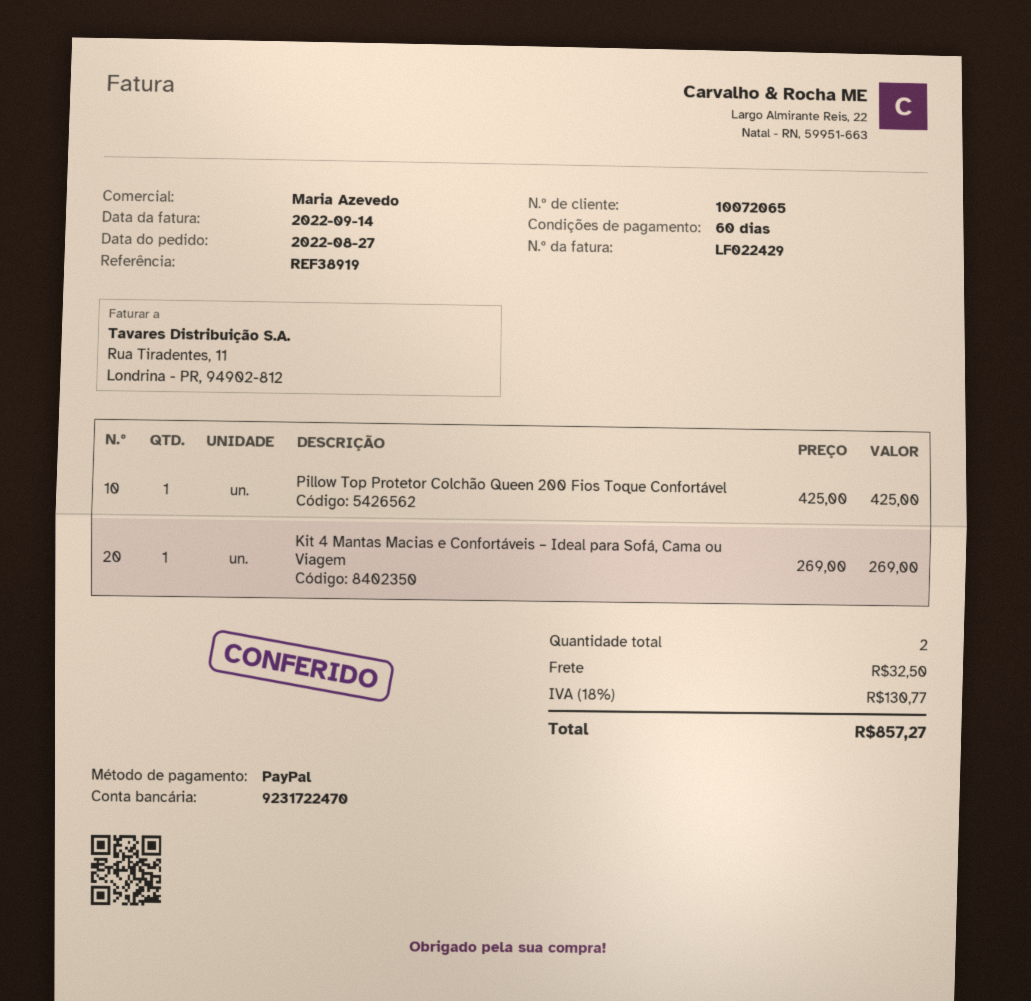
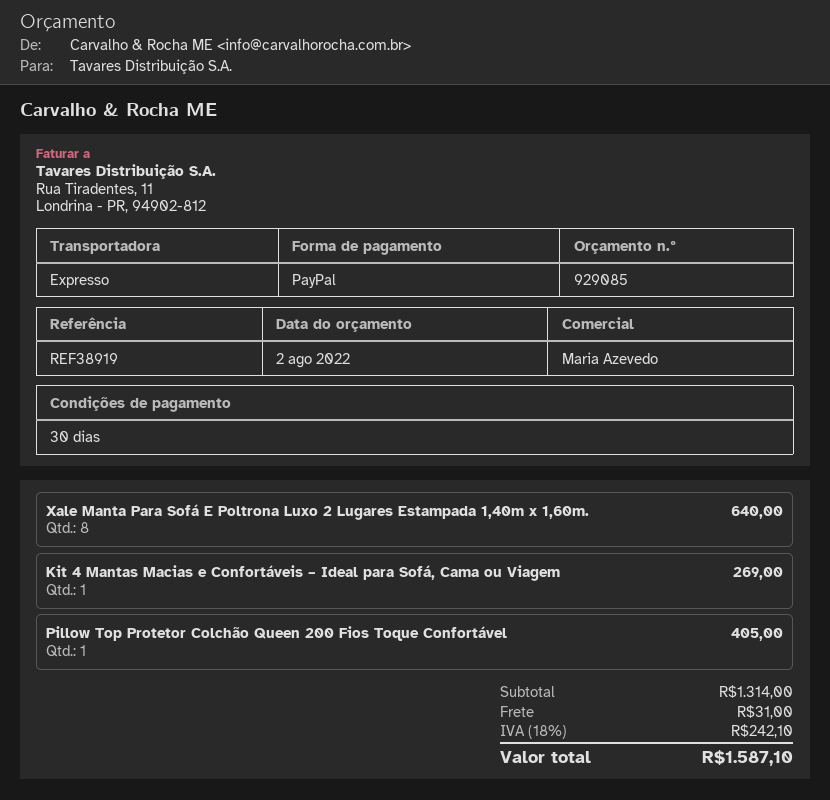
payment terms: 60 days -> 30 days
Pillow Top Protetor Colchão Queen 200 Fios Toque Confortável: 1 for 425.00 -> 1 for 405.00
Xale Manta Para Sofá E Poltrona Luxo 2 Lugares Estampada 1,40m x 1,60m.: none -> 8 for 640.00
shipping: 32.50 -> 31.00
tax: 18% = 130.77 -> 18% = 242.10
total: 857.27 -> 1587.10

